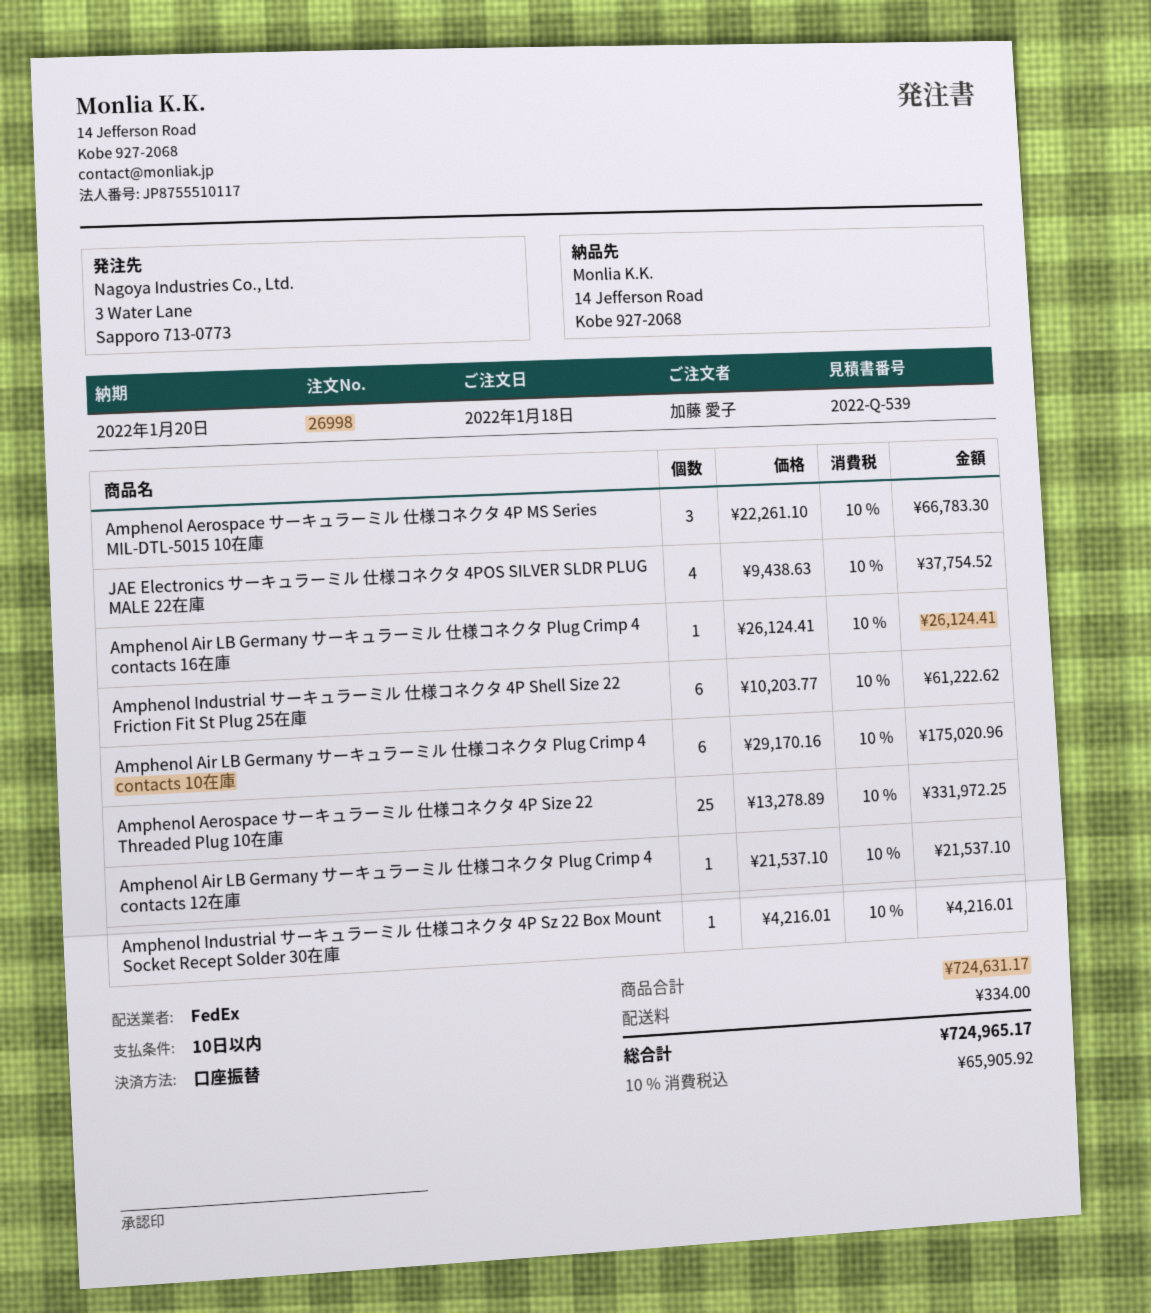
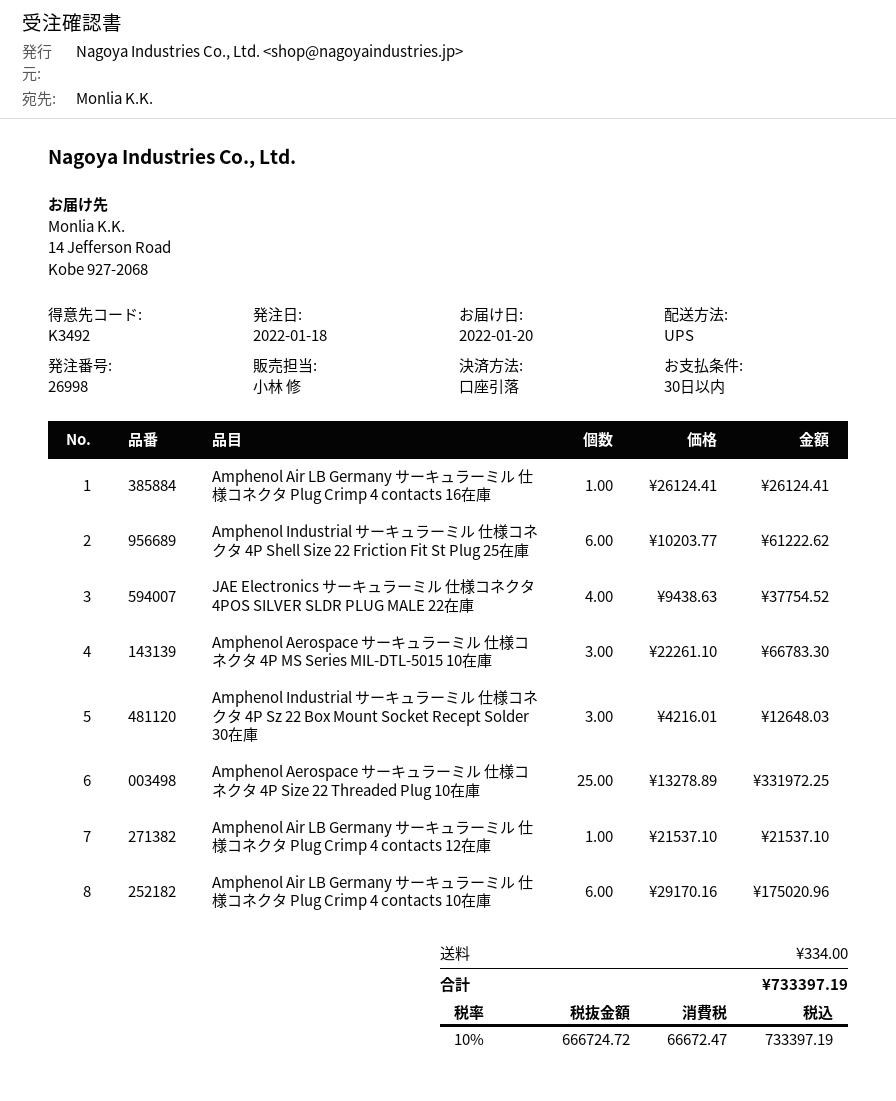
payment terms: 10 days -> 30 days
shipping method: FedEx -> UPS
Amphenol Industrial サーキュラーミル 仕様コネクタ 4P Sz 22 Box Mount Socket Recept Solder 30在庫: 1 x 4216.01 = 4216.01 -> 3 x 4216.01 = 12648.03
tax: 10% = 65905.92 -> 10% = 66672.47
total: 724965.17 -> 733397.19

